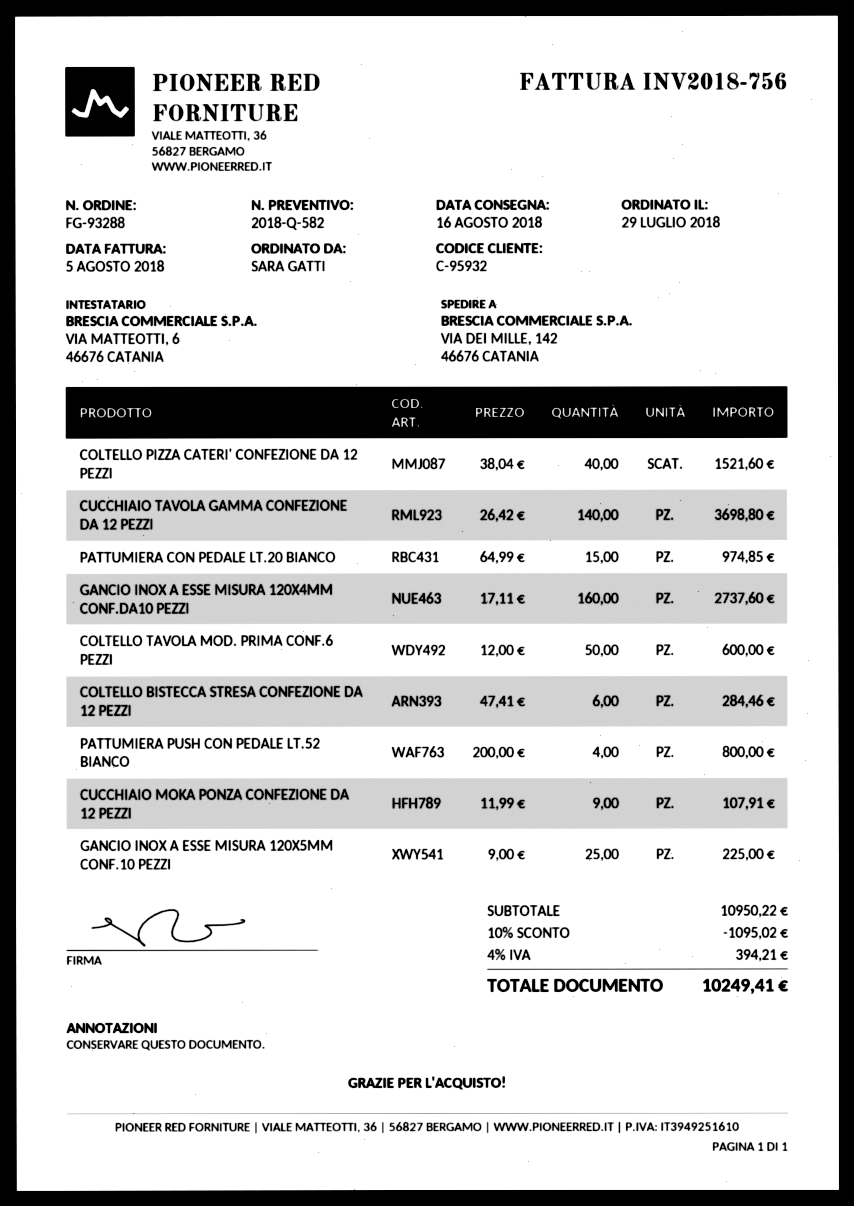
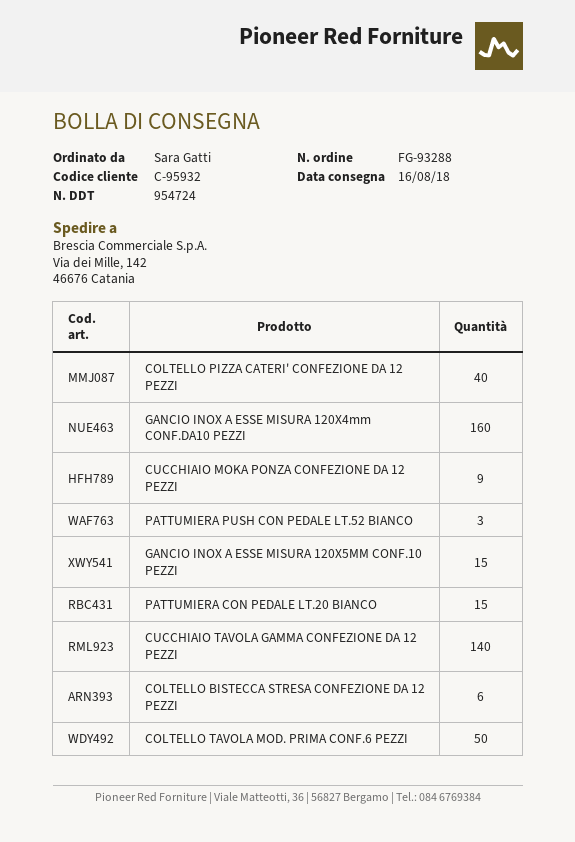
PATTUMIERA PUSH CON PEDALE LT.52 BIANCO: 4 -> 3
GANCIO INOX A ESSE MISURA 120X5MM CONF.10 PEZZI: 25 -> 15

